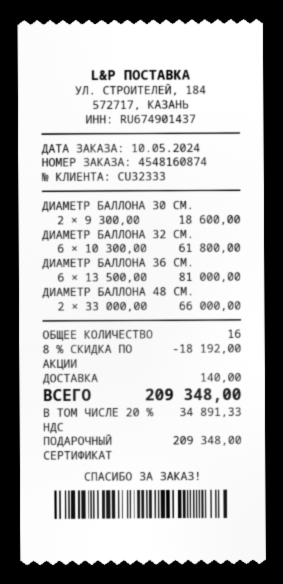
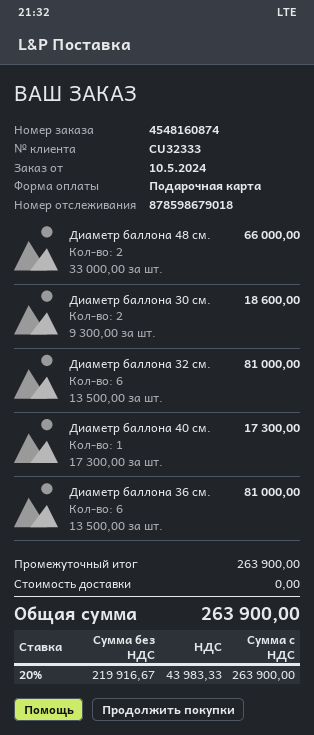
ДИАМЕТР БАЛЛОНА 32 СМ.: 6 x 10300.00 = 61800.00 -> 6 x 13500.00 = 81000.00
Диаметр баллона 40 см.: none -> 1 x 17300.00 = 17300.00
discount: 8% = 18192.00 -> none
shipping: 140.00 -> 0.00
tax: 20% = 34891.33 -> 20% = 43983.33
total: 209348.00 -> 263900.00

